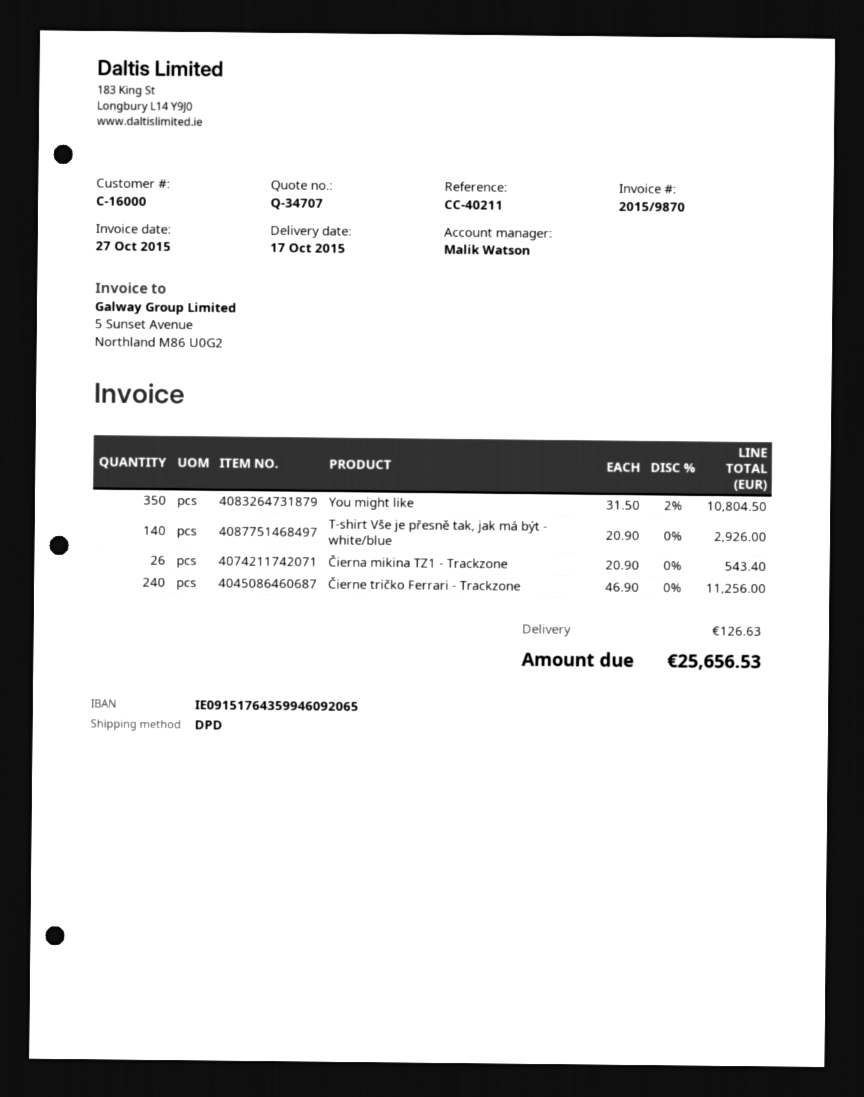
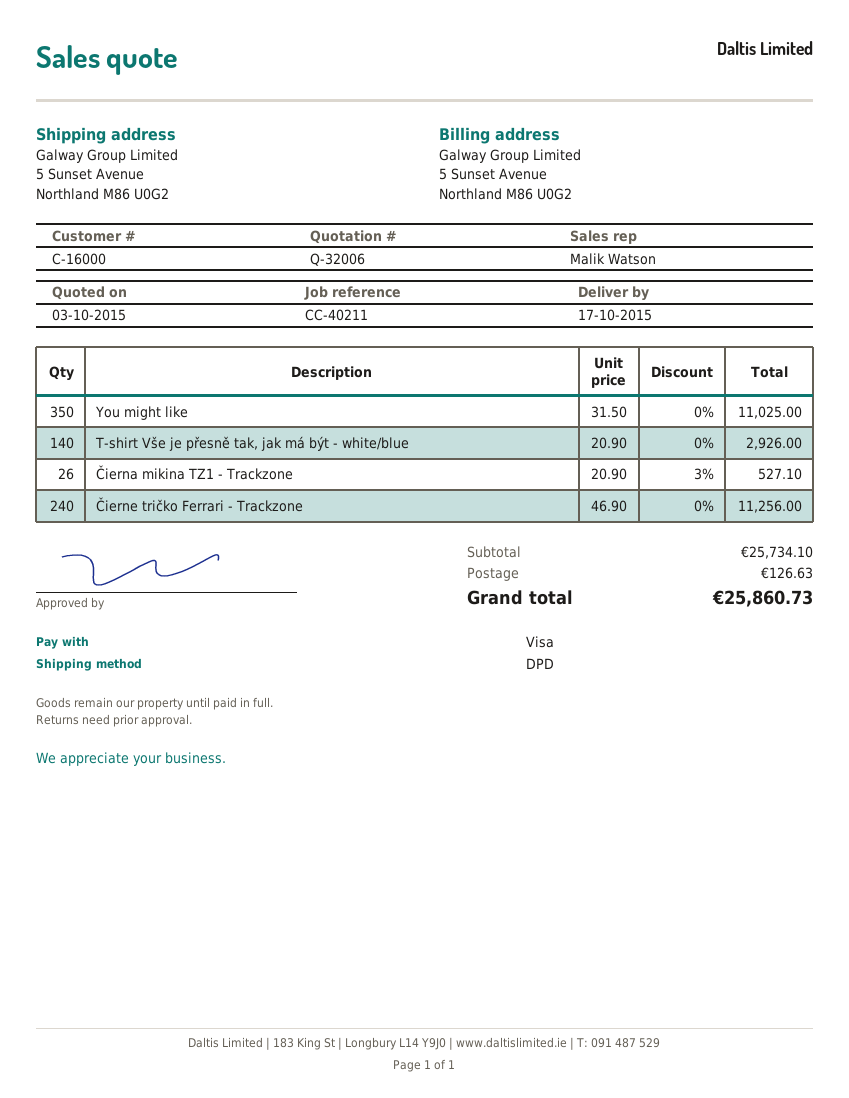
quote number: Q-34707 -> Q-32006
You might like: 350 x 31.50 - 2% = 10804.50 -> 350 x 31.50 = 11025.00
Čierna mikina TZ1 - Trackzone: 26 x 20.90 = 543.40 -> 26 x 20.90 - 3% = 527.10
total: 25656.53 -> 25860.73

